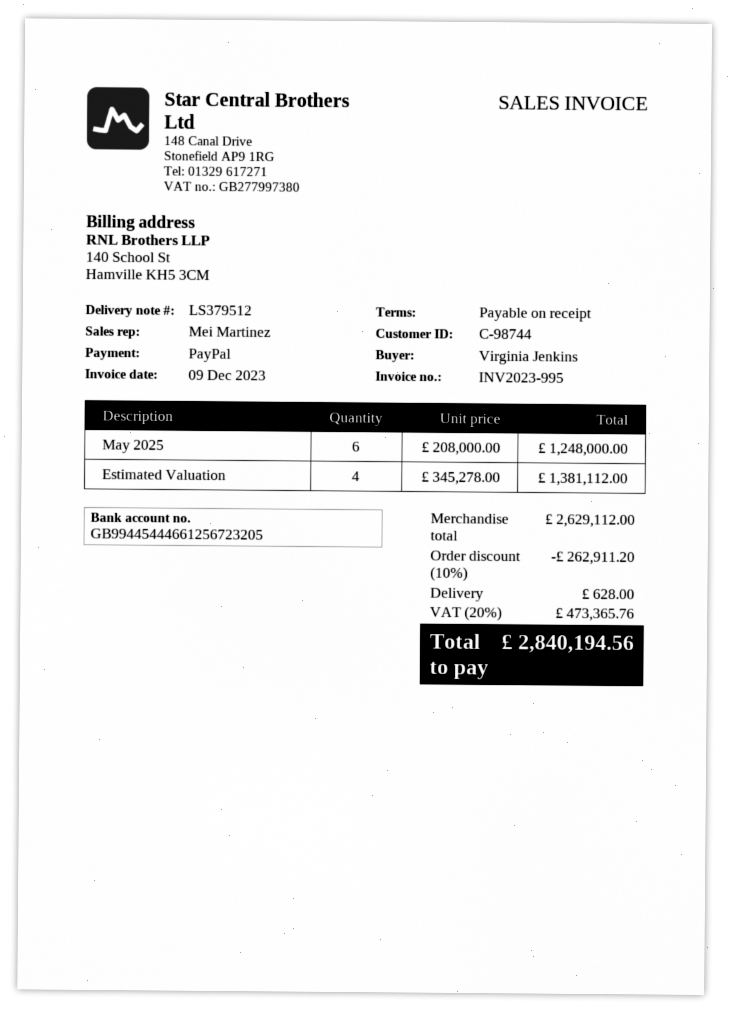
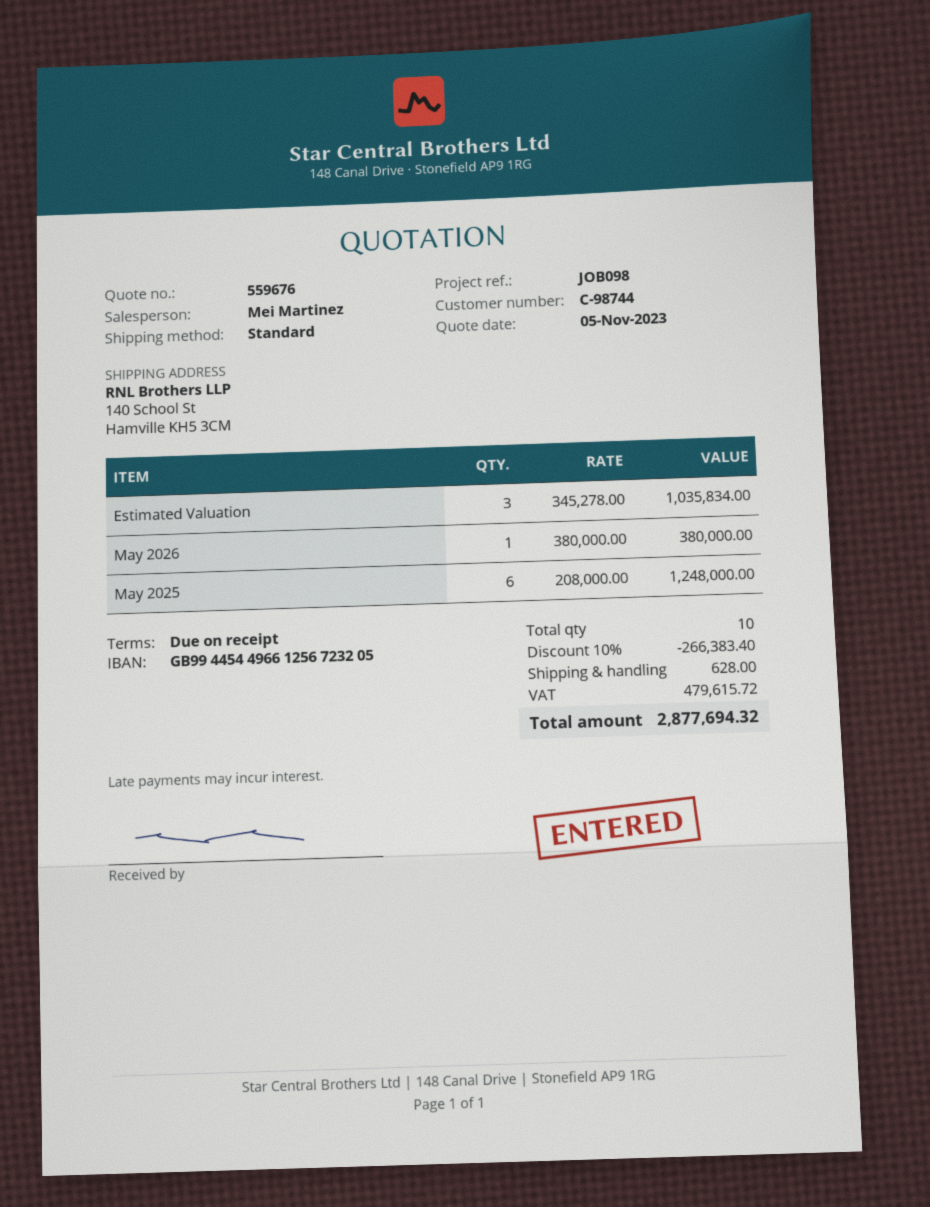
bank account: GB99445444661256723205 -> GB99445449661256723205
Estimated Valuation: 4 x 345278.00 = 1381112.00 -> 3 x 345278.00 = 1035834.00
May 2026: none -> 1 x 380000.00 = 380000.00
discount: 10% = 262911.20 -> 10% = 266383.40
tax: 473365.76 -> 479615.72
total: 2840194.56 -> 2877694.32

